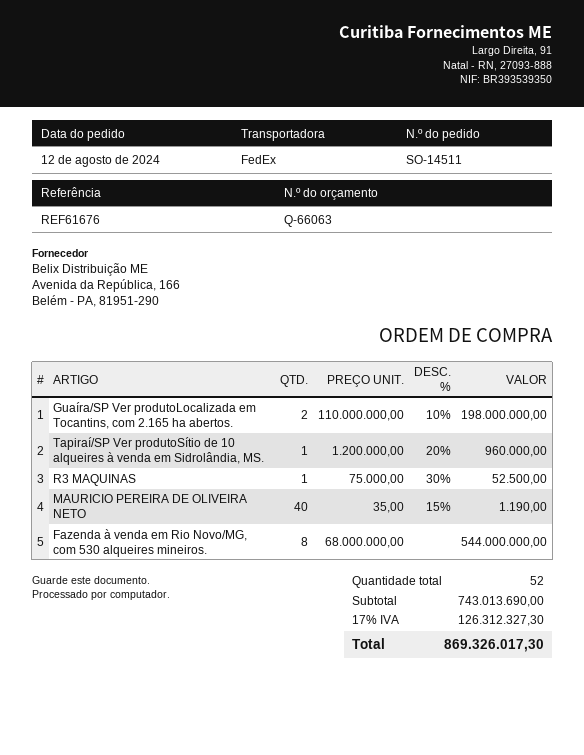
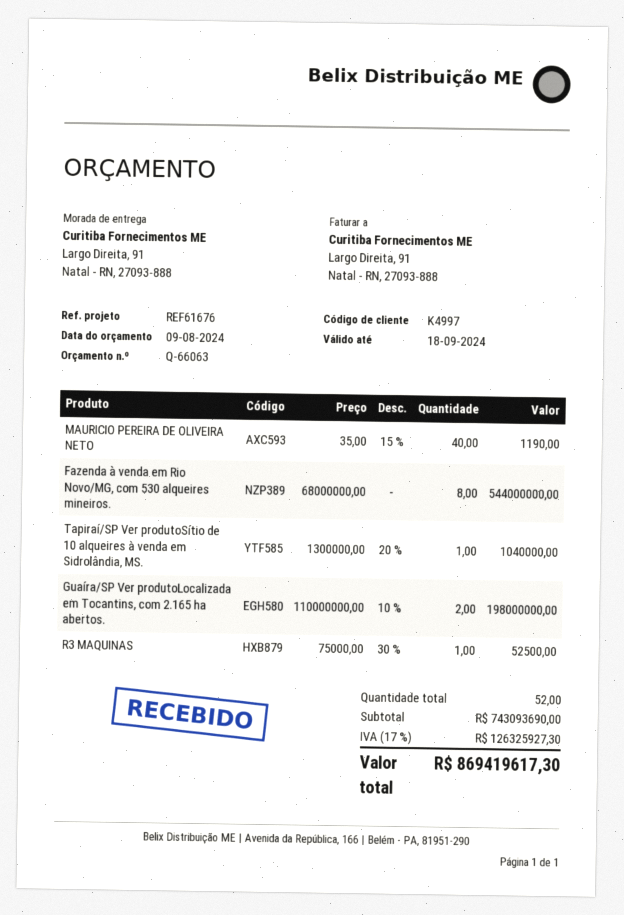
Tapiraí/SP Ver produtoSítio de 10 alqueires à venda em Sidrolândia, MS.: 1 x 1200000.00 - 20% = 960000.00 -> 1 x 1300000.00 - 20% = 1040000.00
subtotal: 743013690.00 -> 743093690.00
tax: 17% = 126312327.30 -> 17% = 126325927.30
total: 869326017.30 -> 869419617.30

